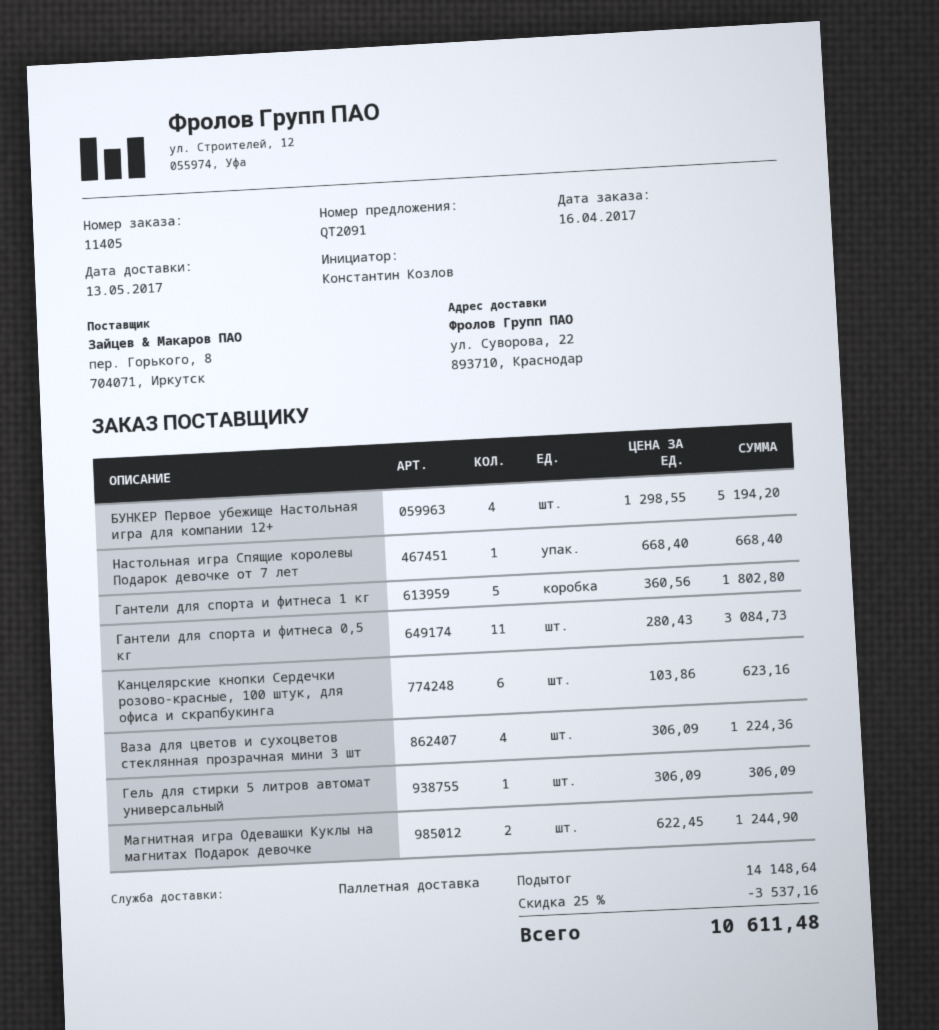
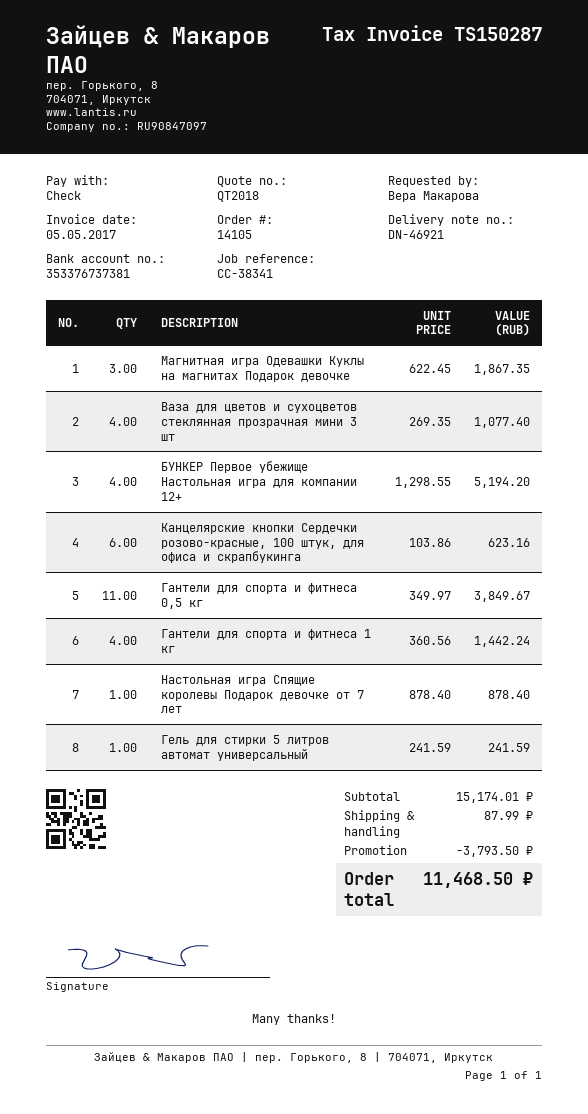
quote number: QT2091 -> QT2018
order number: 11405 -> 14105
ordered by: Константин Козлов -> Вера Макарова
Настольная игра Спящие королевы Подарок девочке от 7 лет: 1 x 668.40 = 668.40 -> 1 x 878.40 = 878.40
Гантели для спорта и фитнеса 1 кг: 5 x 360.56 = 1802.80 -> 4 x 360.56 = 1442.24
Гантели для спорта и фитнеса 0,5 кг: 11 x 280.43 = 3084.73 -> 11 x 349.97 = 3849.67
Ваза для цветов и сухоцветов стеклянная прозрачная мини 3 шт: 4 x 306.09 = 1224.36 -> 4 x 269.35 = 1077.40
Гель для стирки 5 литров автомат универсальный: 1 x 306.09 = 306.09 -> 1 x 241.59 = 241.59
Магнитная игра Одевашки Куклы на магнитах Подарок девочке: 2 x 622.45 = 1244.90 -> 3 x 622.45 = 1867.35
subtotal: 14148.64 -> 15174.01
discount: 3537.16 -> 3793.50
shipping: none -> 87.99
total: 10611.48 -> 11468.50

